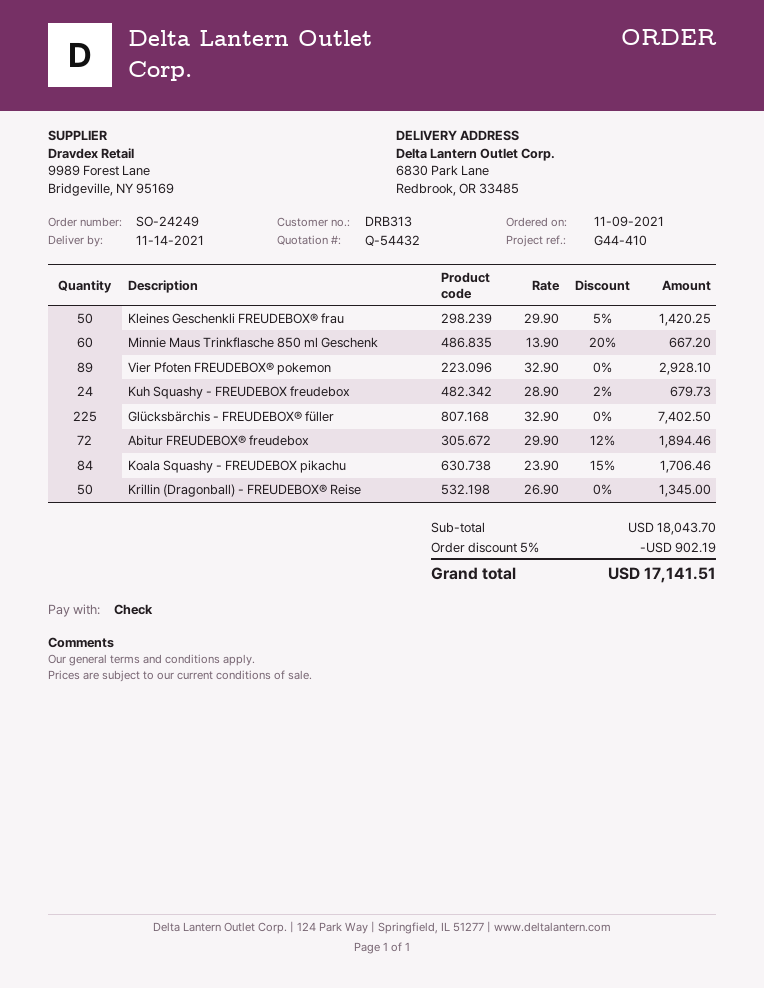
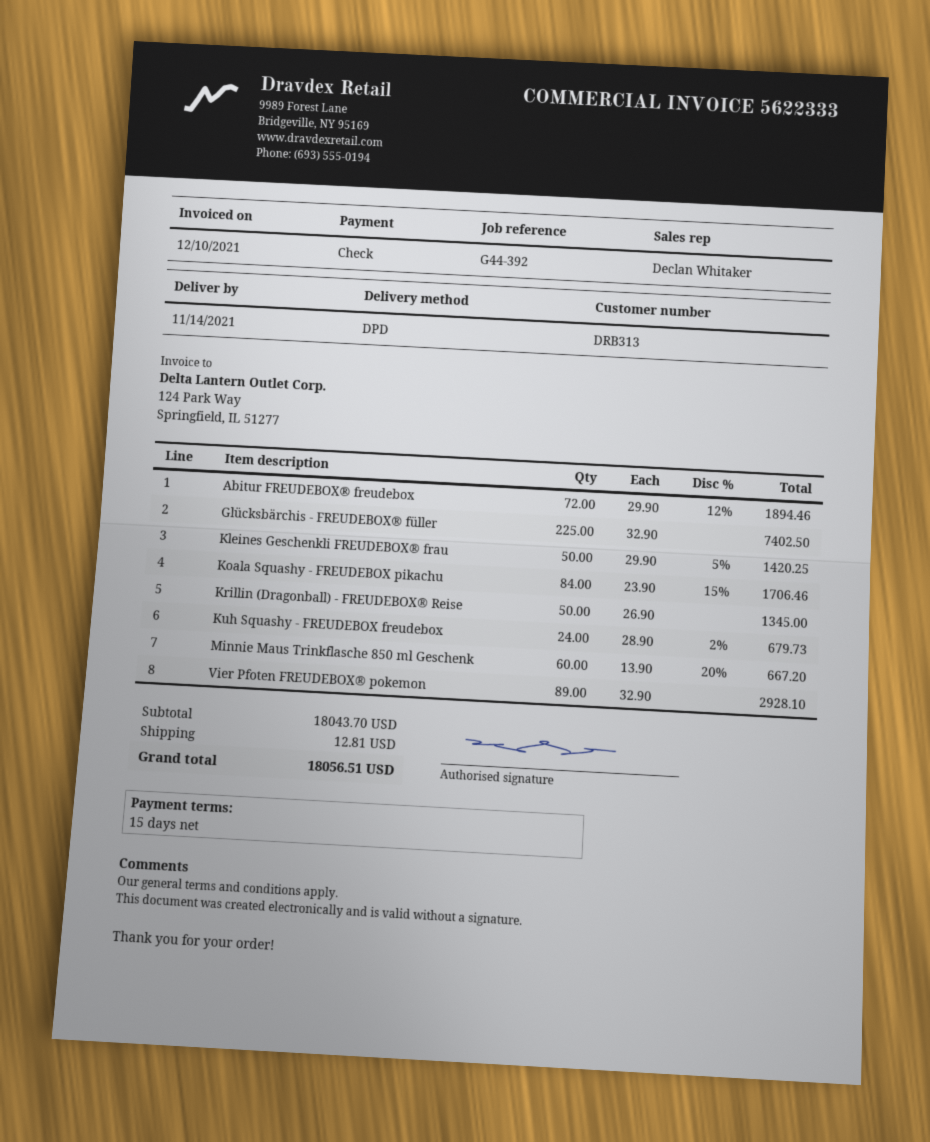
reference: G44-410 -> G44-392
discount: 5% = 902.19 -> none
shipping: none -> 12.81
total: 17141.51 -> 18056.51

